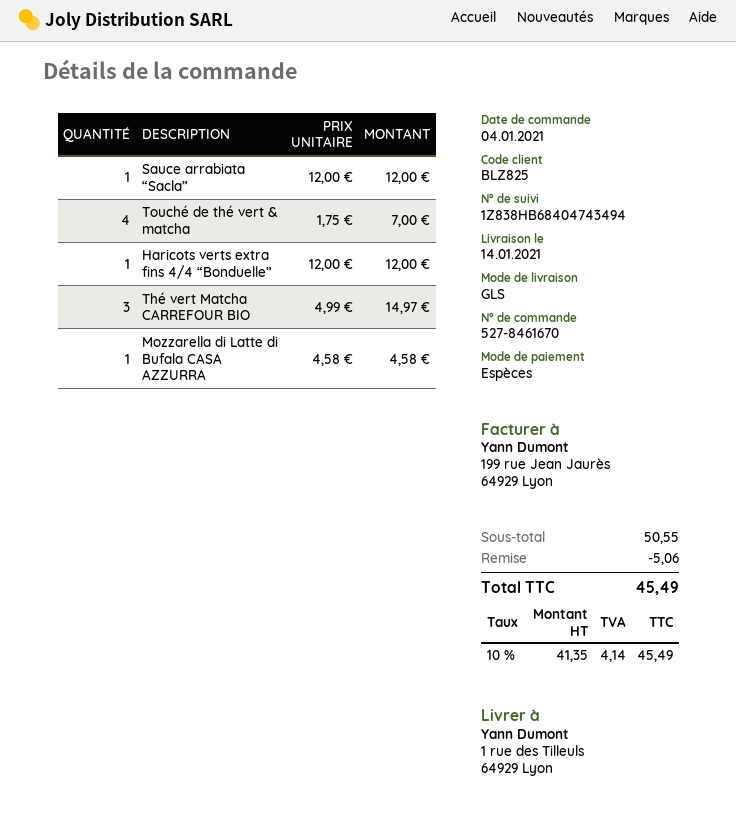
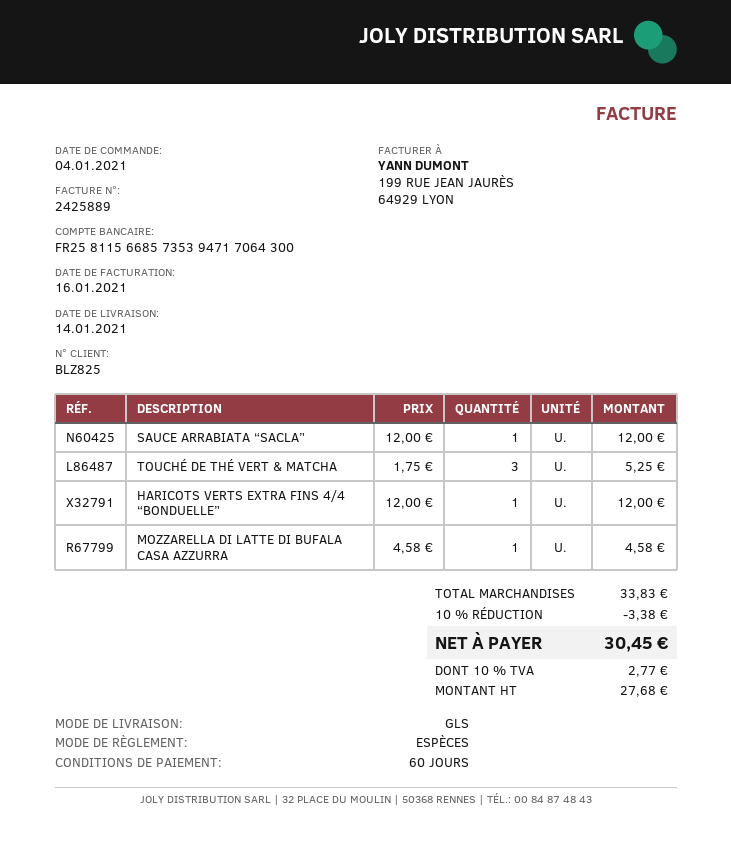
Touché de thé vert & matcha: 4 x 1.75 = 7.00 -> 3 x 1.75 = 5.25
Thé vert Matcha CARREFOUR BIO: 3 x 4.99 = 14.97 -> none
subtotal: 50.55 -> 33.83
discount: 5.06 -> 3.38
net: 41.35 -> 27.68
tax: 10% = 4.14 -> 10% = 2.77
total: 45.49 -> 30.45

